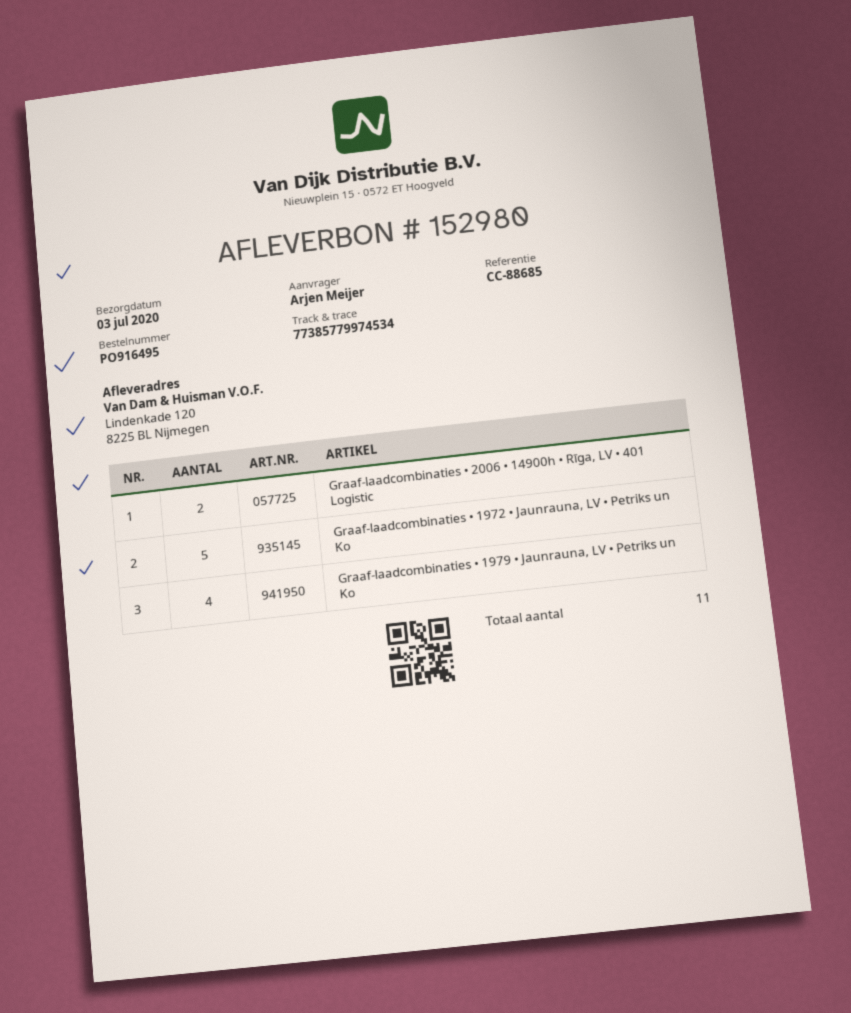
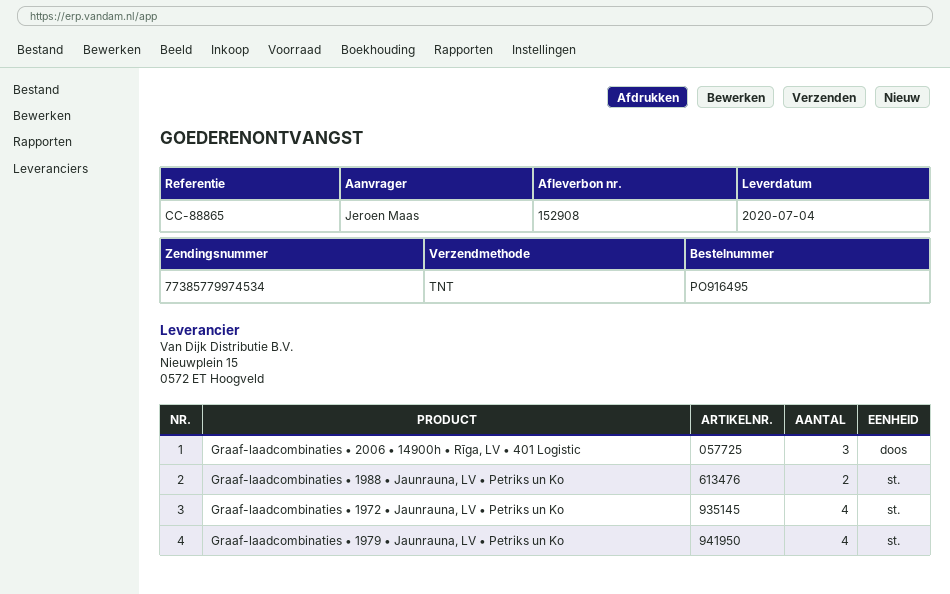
delivery note number: 152980 -> 152908
delivery date: 2020-07-03 -> 2020-07-04
reference: CC-88685 -> CC-88865
ordered by: Arjen Meijer -> Jeroen Maas
Graaf-laadcombinaties • 2006 • 14900h • Rīga, LV • 401 Logistic: 2 -> 3
Graaf-laadcombinaties • 1972 • Jaunrauna, LV • Petriks un Ko: 5 -> 4
Graaf-laadcombinaties • 1988 • Jaunrauna, LV • Petriks un Ko: none -> 2

